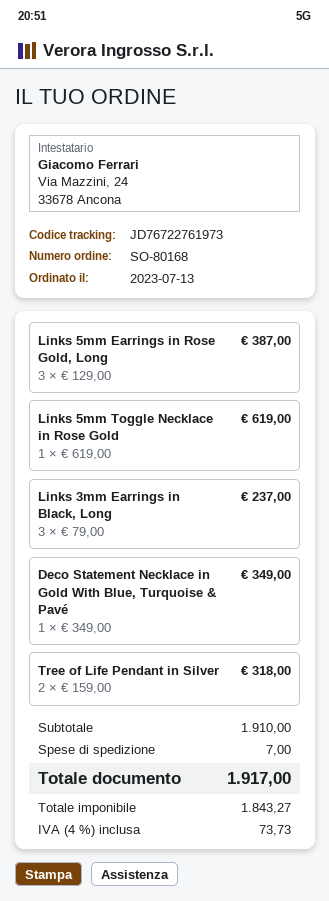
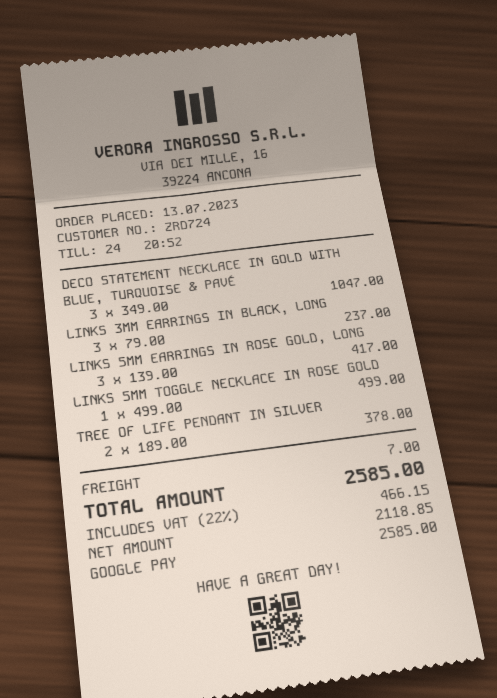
Links 5mm Earrings in Rose Gold, Long: 3 x 129.00 = 387.00 -> 3 x 139.00 = 417.00
Links 5mm Toggle Necklace in Rose Gold: 1 x 619.00 = 619.00 -> 1 x 499.00 = 499.00
Deco Statement Necklace in Gold With Blue, Turquoise & Pavé: 1 x 349.00 = 349.00 -> 3 x 349.00 = 1047.00
Tree of Life Pendant in Silver: 2 x 159.00 = 318.00 -> 2 x 189.00 = 378.00
net: 1843.27 -> 2118.85
tax: 4% = 73.73 -> 22% = 466.15
total: 1917.00 -> 2585.00

